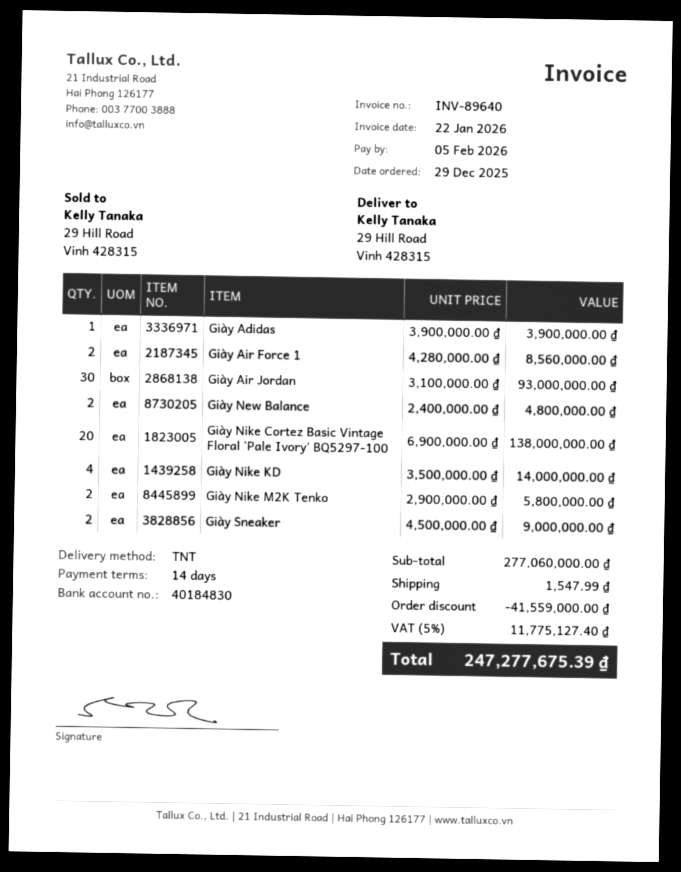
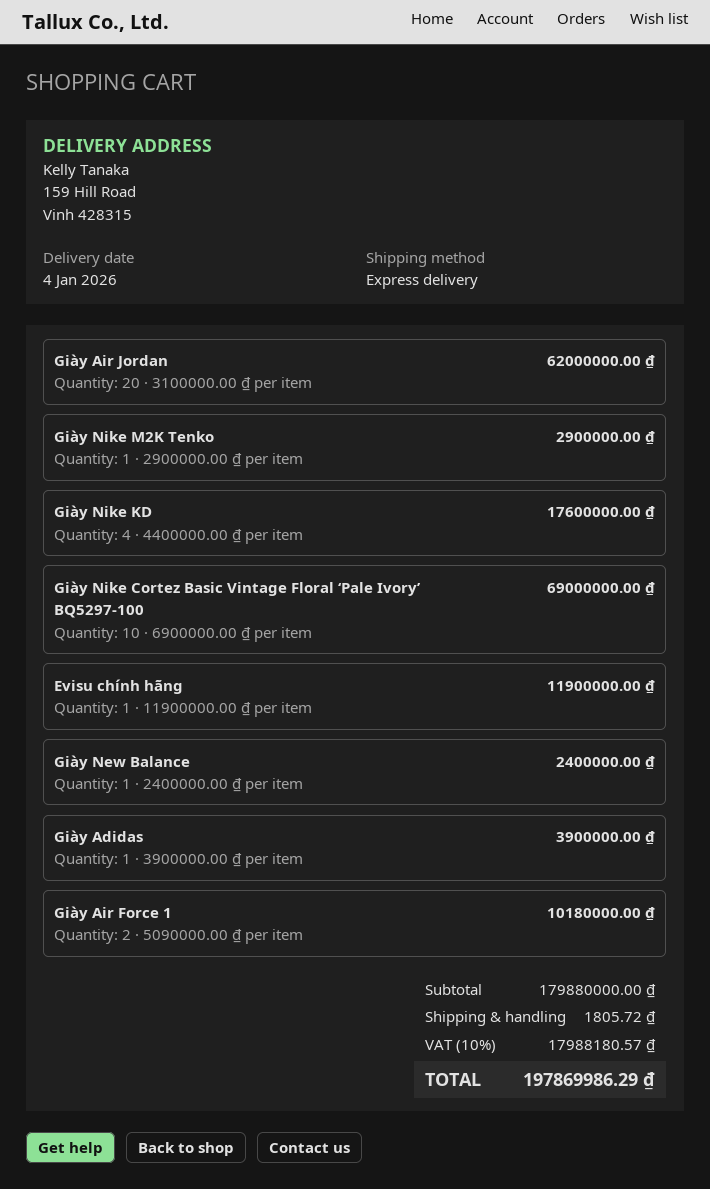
shipping method: TNT -> express
ship to: 29 Hill Road, Vinh 428315 -> 159 Hill Road, Vinh 428315
Giày Air Force 1: 2 x 4280000.00 = 8560000.00 -> 2 x 5090000.00 = 10180000.00
Giày Air Jordan: 30 x 3100000.00 = 93000000.00 -> 20 x 3100000.00 = 62000000.00
Giày New Balance: 2 x 2400000.00 = 4800000.00 -> 1 x 2400000.00 = 2400000.00
Giày Nike Cortez Basic Vintage Floral ‘Pale Ivory’ BQ5297-100: 20 x 6900000.00 = 138000000.00 -> 10 x 6900000.00 = 69000000.00
Giày Nike KD: 4 x 3500000.00 = 14000000.00 -> 4 x 4400000.00 = 17600000.00
Giày Nike M2K Tenko: 2 x 2900000.00 = 5800000.00 -> 1 x 2900000.00 = 2900000.00
Giày Sneaker: 2 x 4500000.00 = 9000000.00 -> none
Evisu chính hãng: none -> 1 x 11900000.00 = 11900000.00
subtotal: 277060000.00 -> 179880000.00
discount: 41559000.00 -> none
shipping: 1547.99 -> 1805.72
tax: 5% = 11775127.40 -> 10% = 17988180.57
total: 247277675.39 -> 197869986.29

